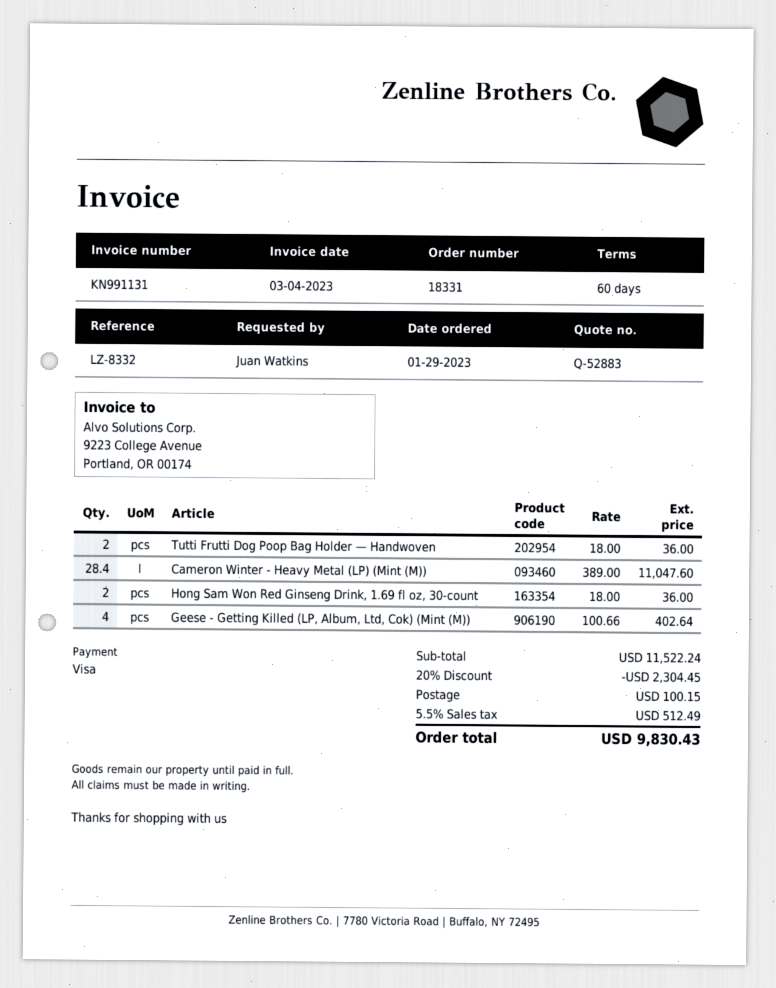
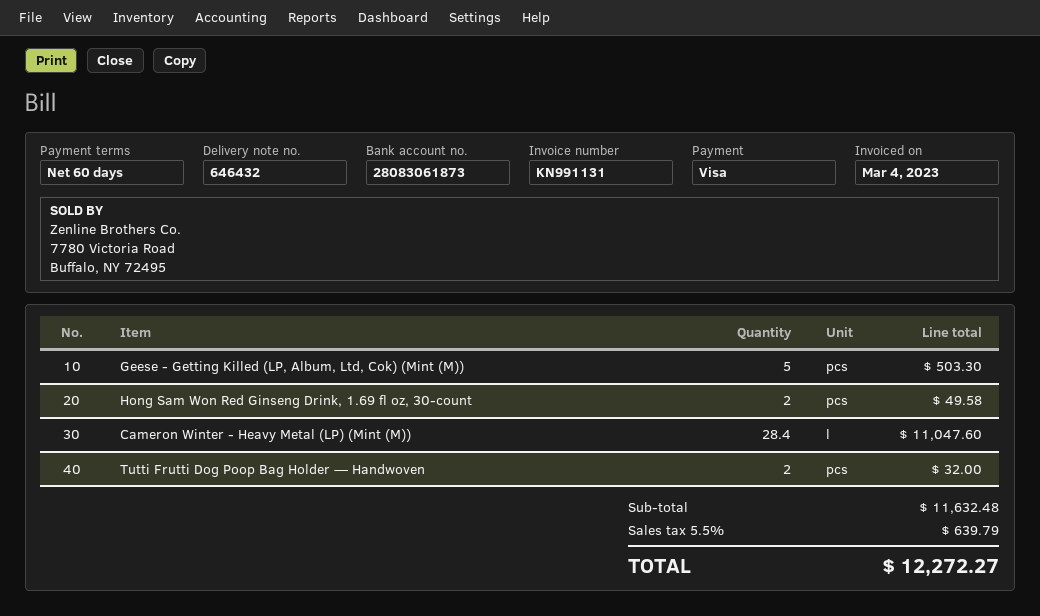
Tutti Frutti Dog Poop Bag Holder — Handwoven: 2 for 36.00 -> 2 for 32.00
Hong Sam Won Red Ginseng Drink, 1.69 fl oz, 30-count: 2 for 36.00 -> 2 for 49.58
Geese - Getting Killed (LP, Album, Ltd, Cok) (Mint (M)): 4 for 402.64 -> 5 for 503.30
subtotal: 11522.24 -> 11632.48
discount: 20% = 2304.45 -> none
shipping: 100.15 -> none
tax: 5.5% = 512.49 -> 5.5% = 639.79
total: 9830.43 -> 12272.27

